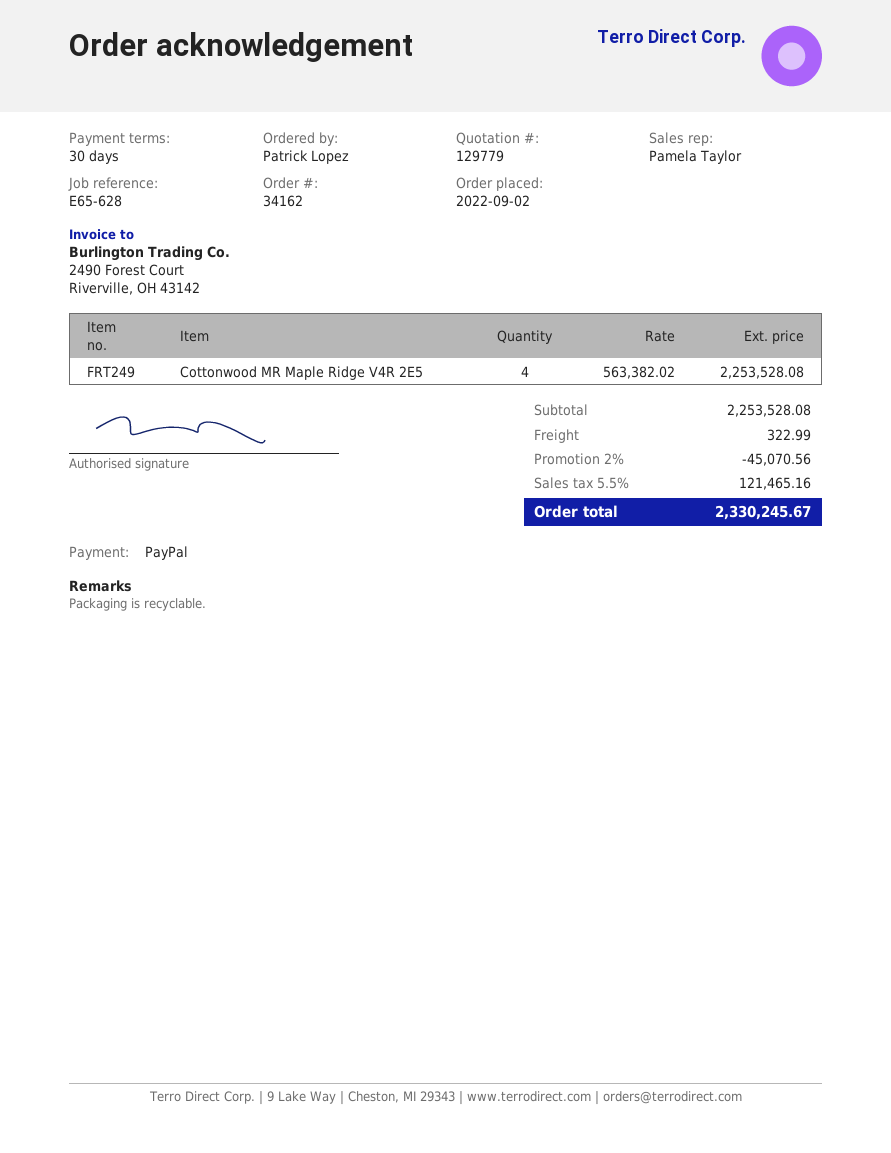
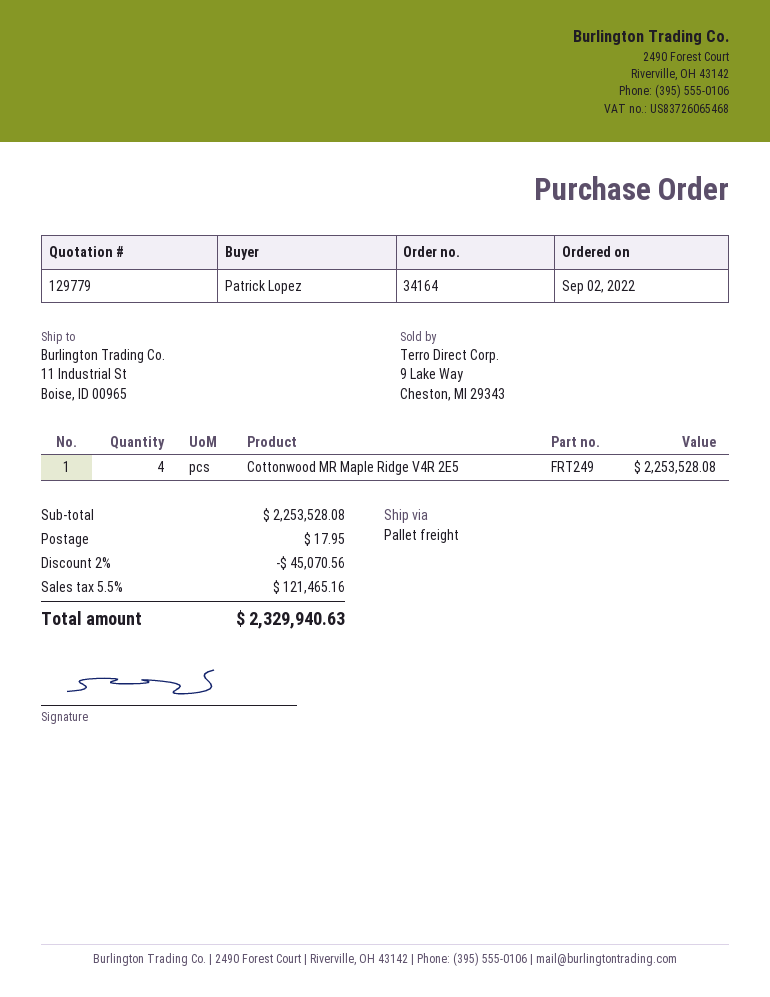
order number: 34162 -> 34164
shipping: 322.99 -> 17.95
total: 2330245.67 -> 2329940.63

